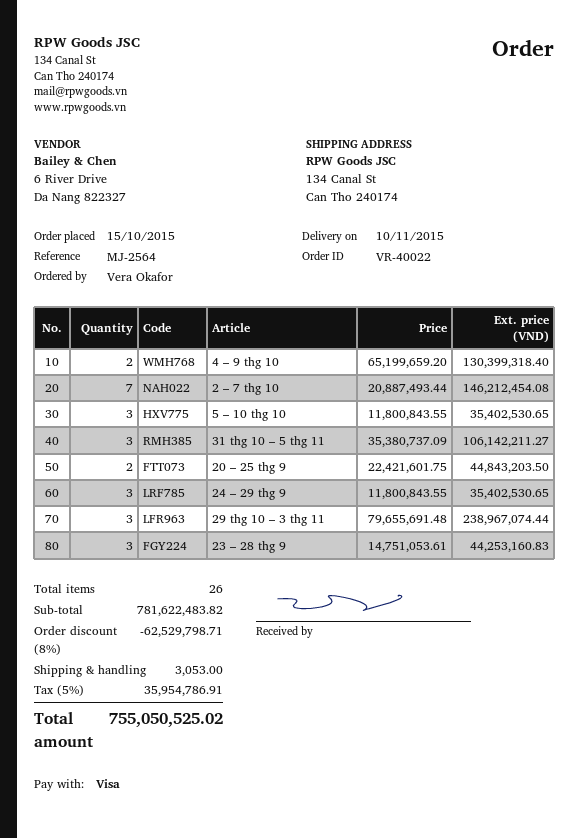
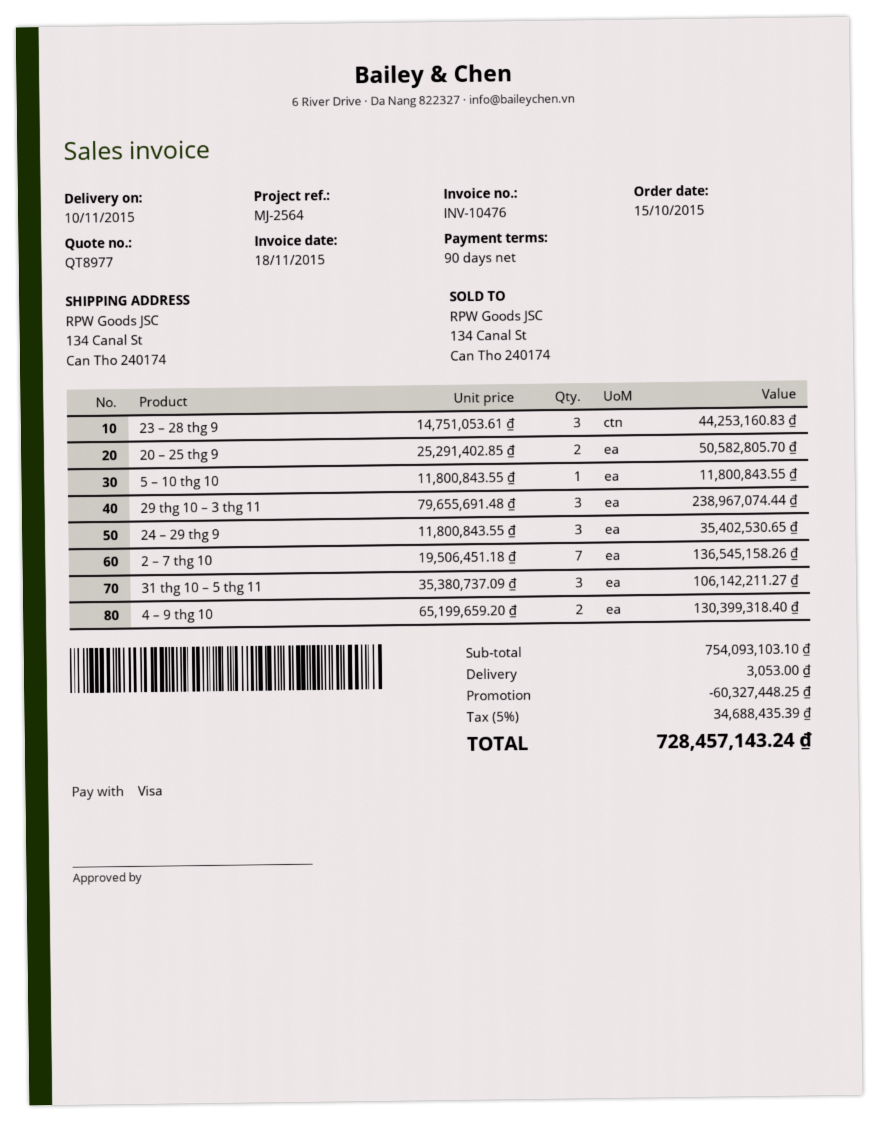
2 – 7 thg 10: 7 x 20887493.44 = 146212454.08 -> 7 x 19506451.18 = 136545158.26
5 – 10 thg 10: 3 x 11800843.55 = 35402530.65 -> 1 x 11800843.55 = 11800843.55
20 – 25 thg 9: 2 x 22421601.75 = 44843203.50 -> 2 x 25291402.85 = 50582805.70
subtotal: 781622483.82 -> 754093103.10
discount: 62529798.71 -> 60327448.25
tax: 5% = 35954786.91 -> 5% = 34688435.39
total: 755050525.02 -> 728457143.24

